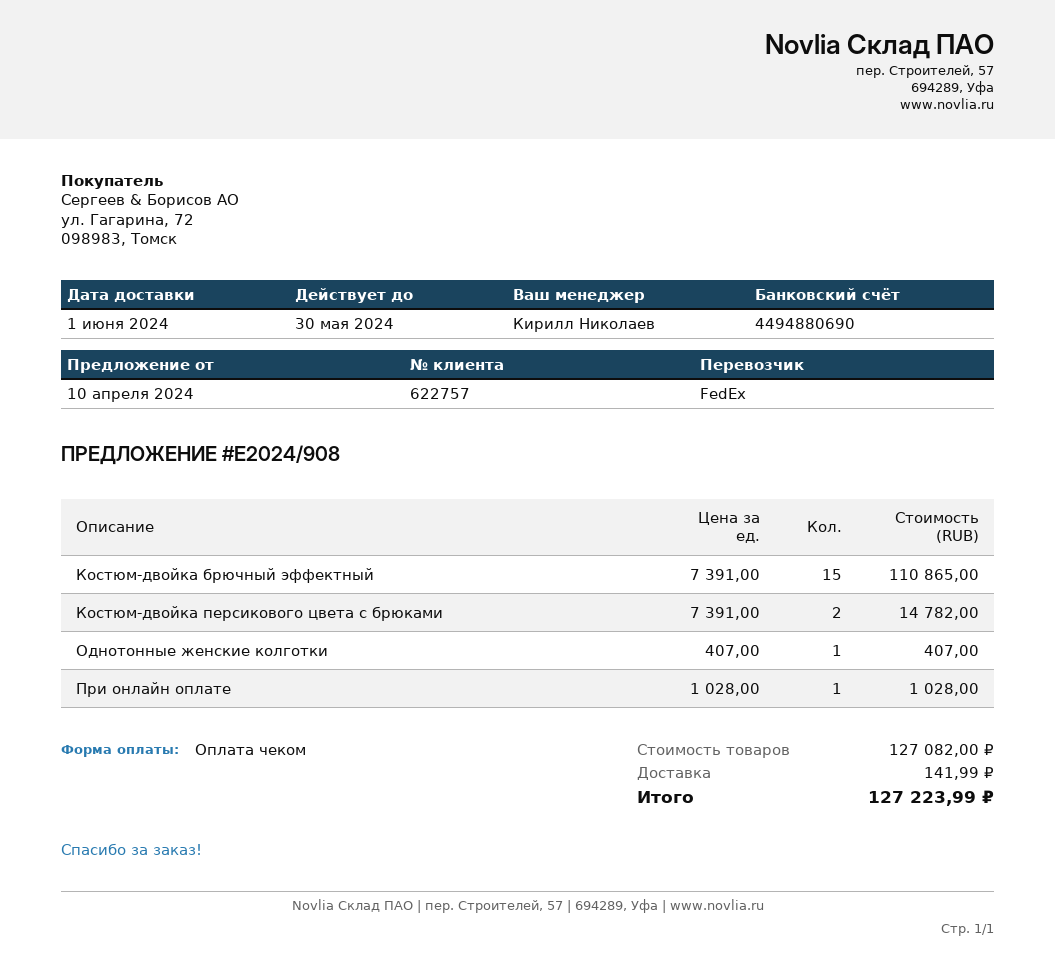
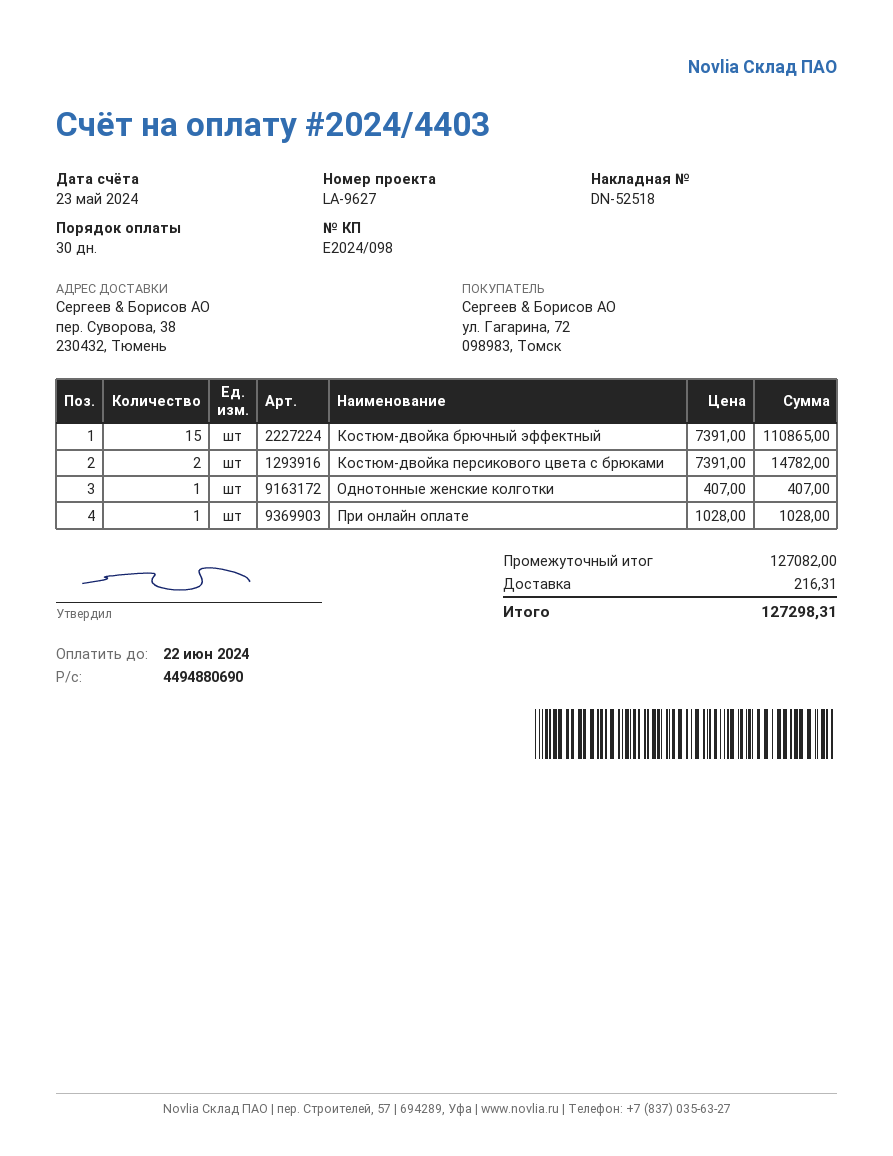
quote number: E2024/908 -> E2024/098
shipping: 141.99 -> 216.31
total: 127223.99 -> 127298.31

